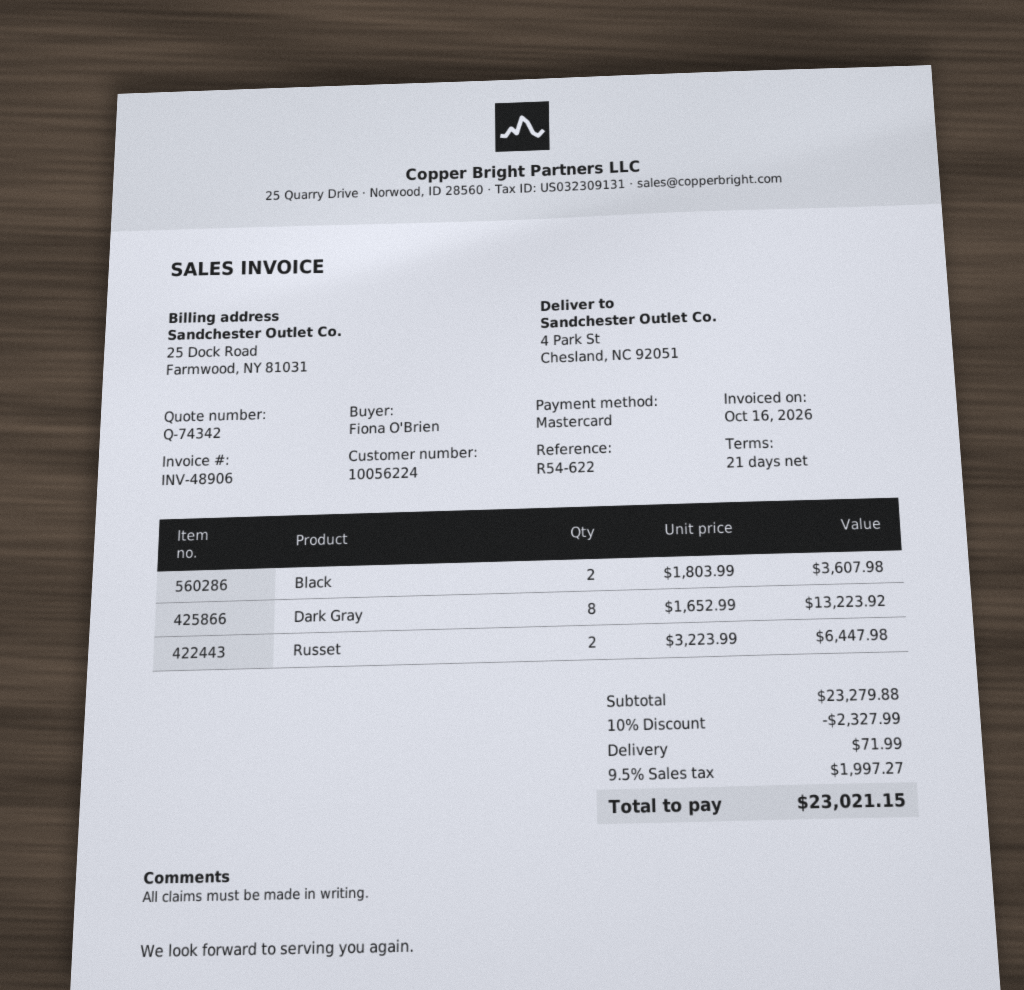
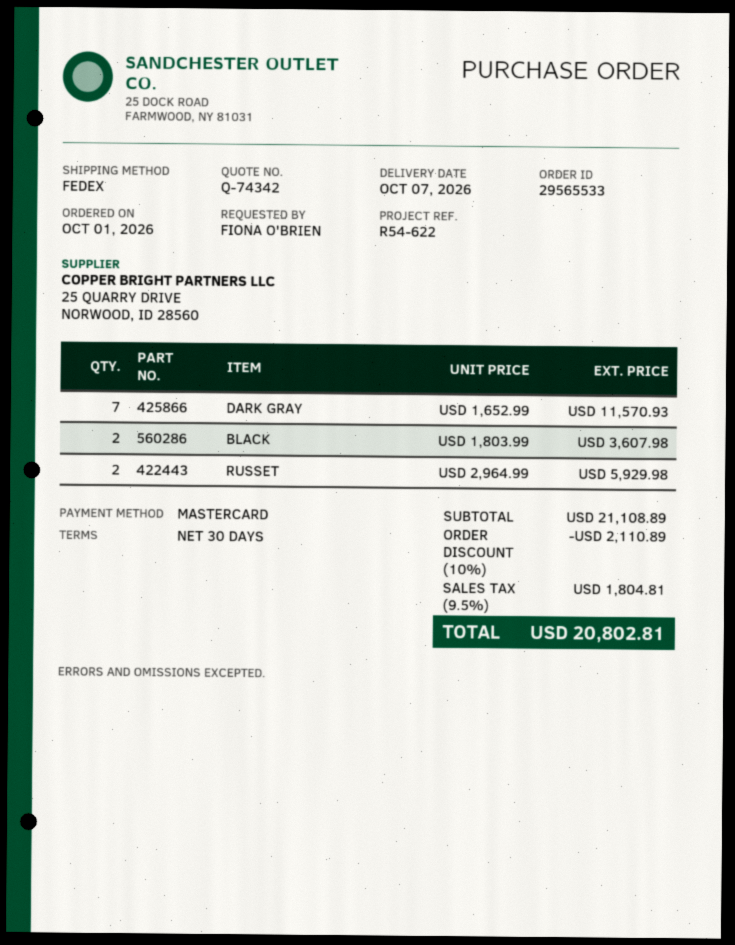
payment terms: 21 days -> 30 days
Dark Gray: 8 x 1652.99 = 13223.92 -> 7 x 1652.99 = 11570.93
Russet: 2 x 3223.99 = 6447.98 -> 2 x 2964.99 = 5929.98
subtotal: 23279.88 -> 21108.89
discount: 10% = 2327.99 -> 10% = 2110.89
shipping: 71.99 -> none
tax: 9.5% = 1997.27 -> 9.5% = 1804.81
total: 23021.15 -> 20802.81

